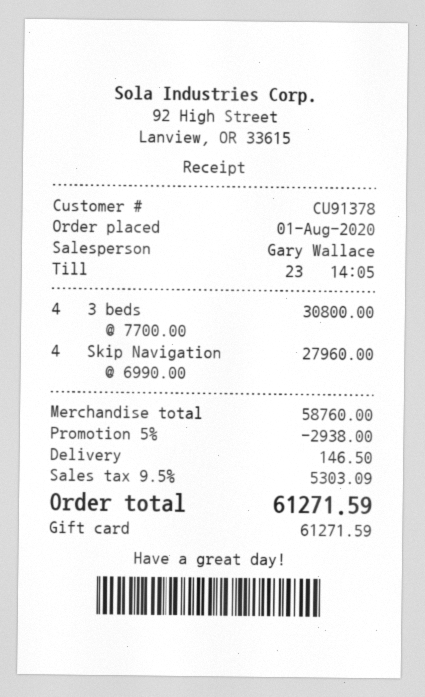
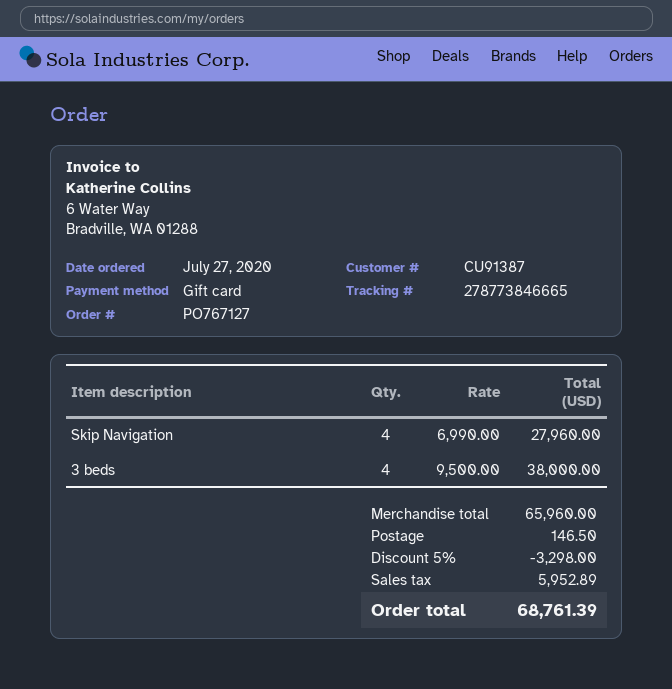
order date: 2020-08-01 -> 2020-07-27
customer number: CU91378 -> CU91387
3 beds: 4 x 7700.00 = 30800.00 -> 4 x 9500.00 = 38000.00
subtotal: 58760.00 -> 65960.00
discount: 5% = 2938.00 -> 5% = 3298.00
tax: 5303.09 -> 5952.89
total: 61271.59 -> 68761.39

